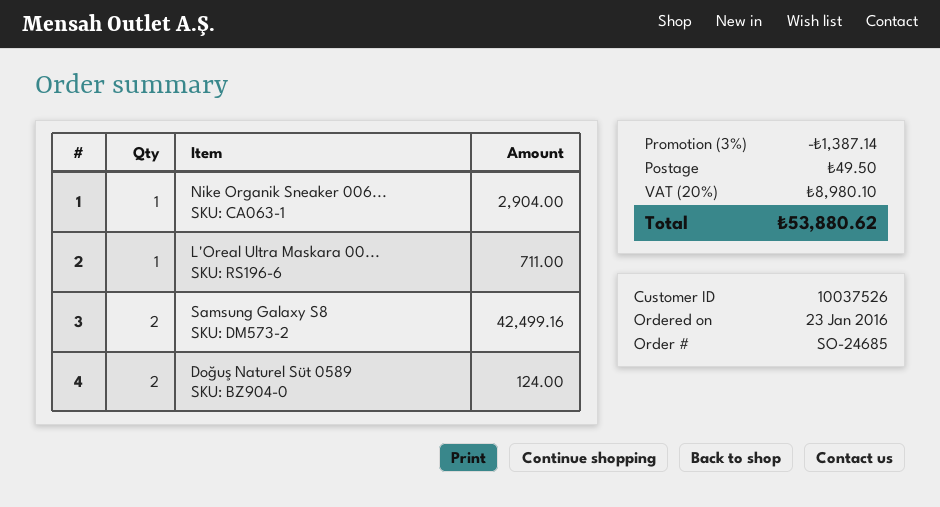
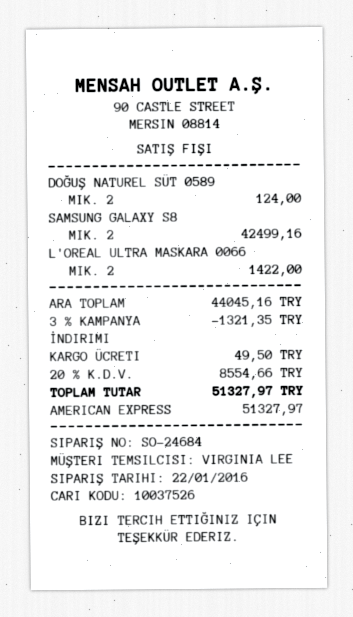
order number: SO-24685 -> SO-24684
order date: 2016-01-23 -> 2016-01-22
Nike Organik Sneaker 006...: 1 for 2904.00 -> none
L'Oreal Ultra Maskara 00...: 1 for 711.00 -> 2 for 1422.00
discount: 3% = 1387.14 -> 3% = 1321.35
tax: 20% = 8980.10 -> 20% = 8554.66
total: 53880.62 -> 51327.97

